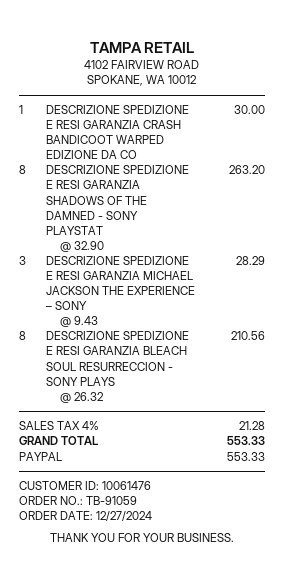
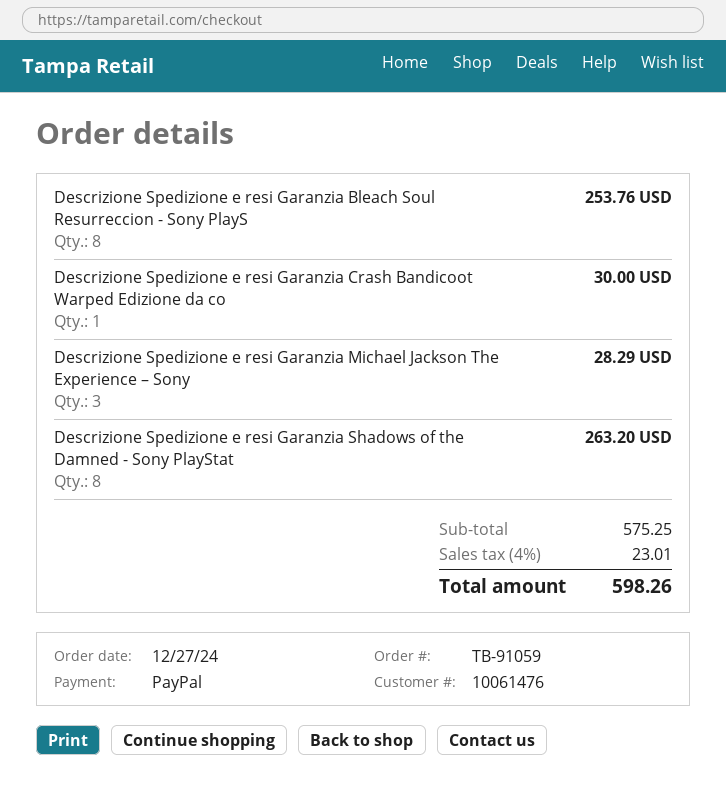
DESCRIZIONE SPEDIZIONE E RESI GARANZIA BLEACH SOUL RESURRECCION - SONY PLAYS: 8 for 210.56 -> 8 for 253.76
tax: 4% = 21.28 -> 4% = 23.01
total: 553.33 -> 598.26

